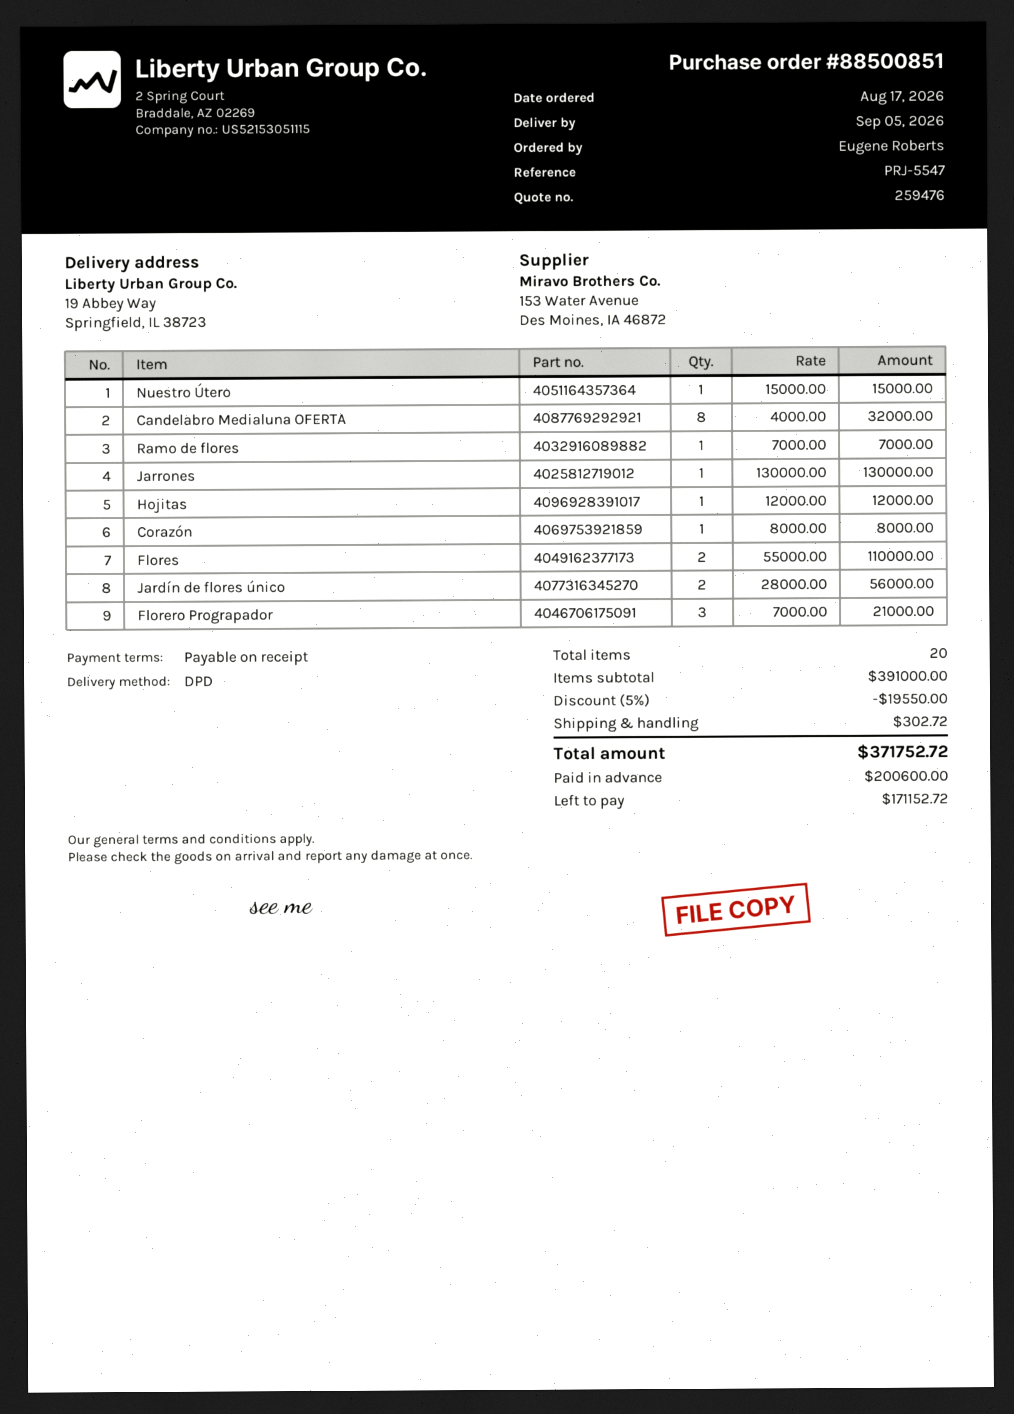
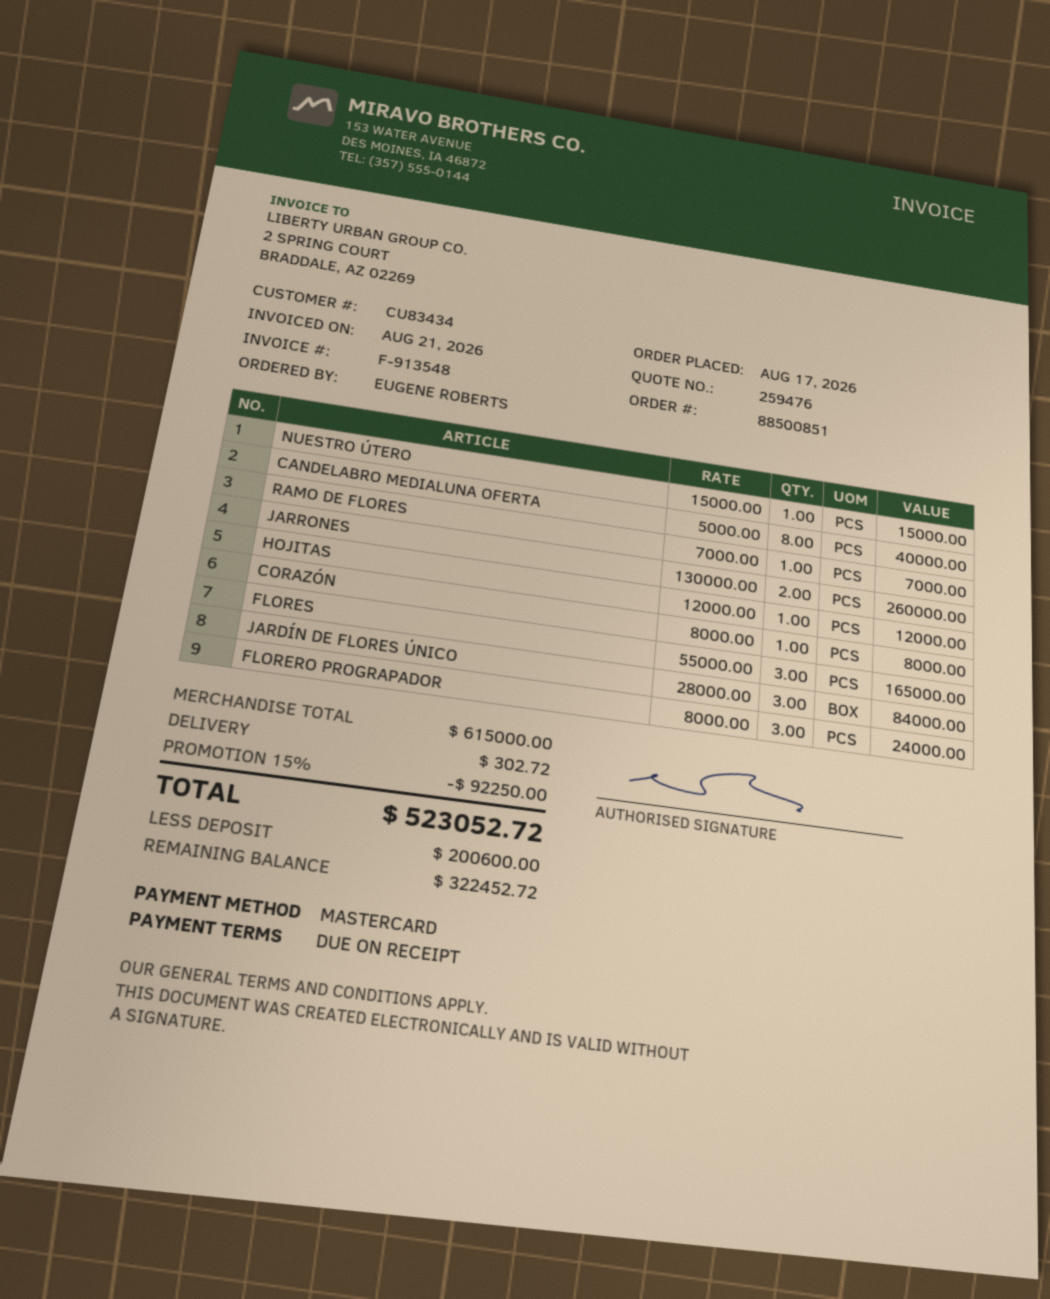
Candelabro Medialuna OFERTA: 8 x 4000.00 = 32000.00 -> 8 x 5000.00 = 40000.00
Jarrones: 1 x 130000.00 = 130000.00 -> 2 x 130000.00 = 260000.00
Flores: 2 x 55000.00 = 110000.00 -> 3 x 55000.00 = 165000.00
Jardín de flores único: 2 x 28000.00 = 56000.00 -> 3 x 28000.00 = 84000.00
Florero Prograpador: 3 x 7000.00 = 21000.00 -> 3 x 8000.00 = 24000.00
subtotal: 391000.00 -> 615000.00
discount: 5% = 19550.00 -> 15% = 92250.00
total: 371752.72 -> 523052.72
balance: 171152.72 -> 322452.72

